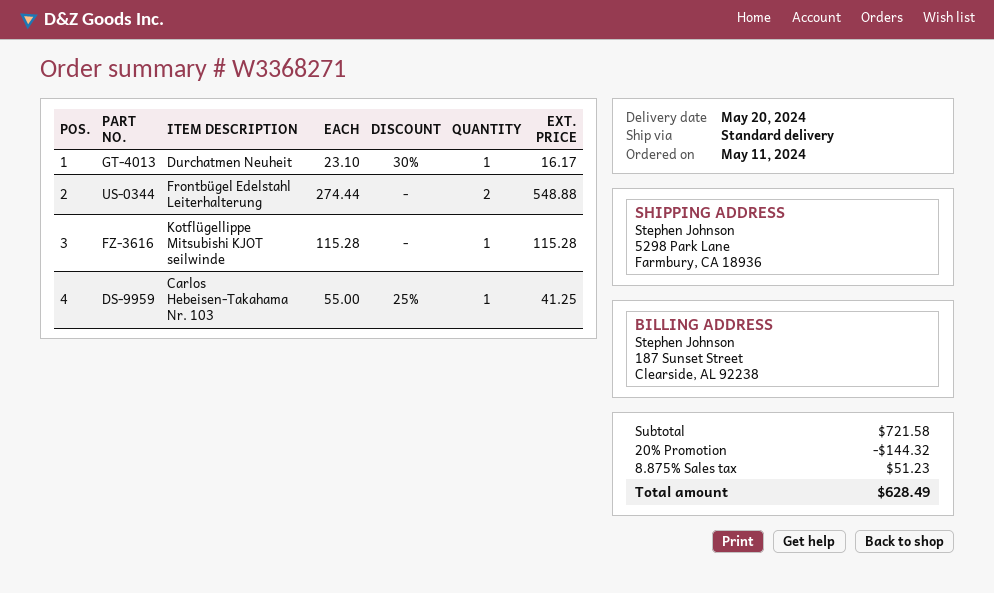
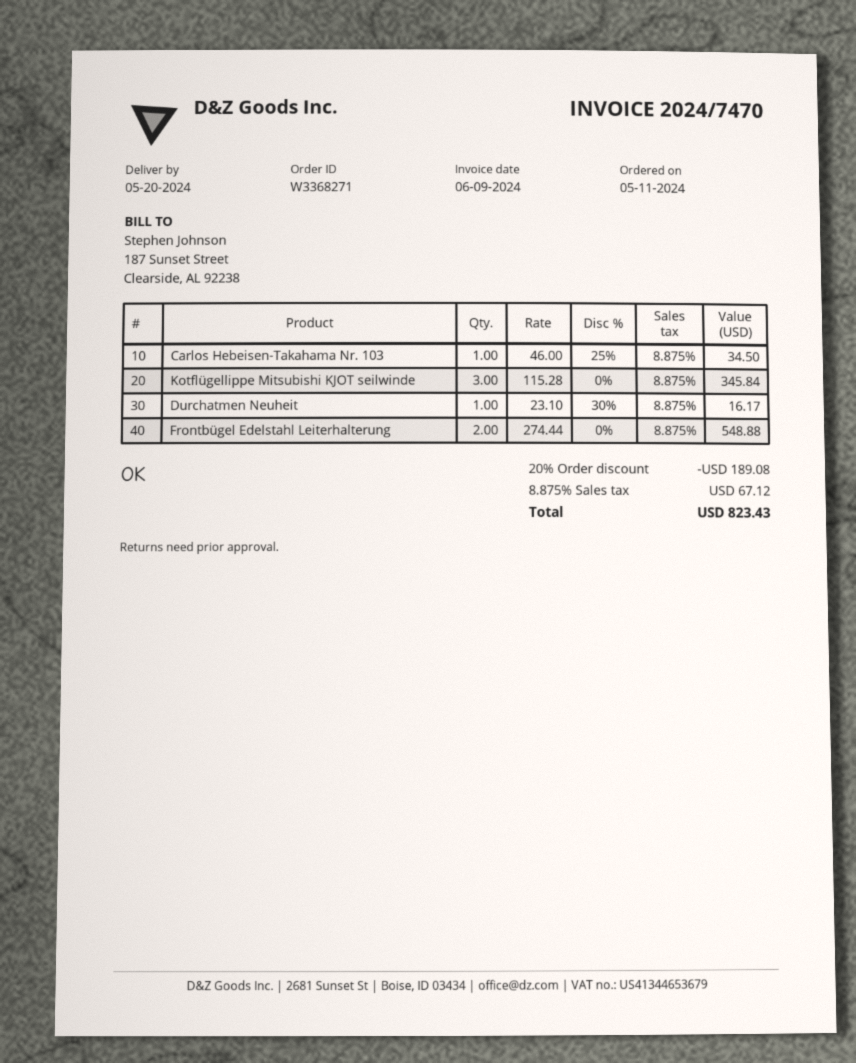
Kotflügellippe Mitsubishi KJOT seilwinde: 1 x 115.28 = 115.28 -> 3 x 115.28 = 345.84
Carlos Hebeisen-Takahama Nr. 103: 1 x 55.00 - 25% = 41.25 -> 1 x 46.00 - 25% = 34.50
discount: 20% = 144.32 -> 20% = 189.08
tax: 8.875% = 51.23 -> 8.875% = 67.12
total: 628.49 -> 823.43

